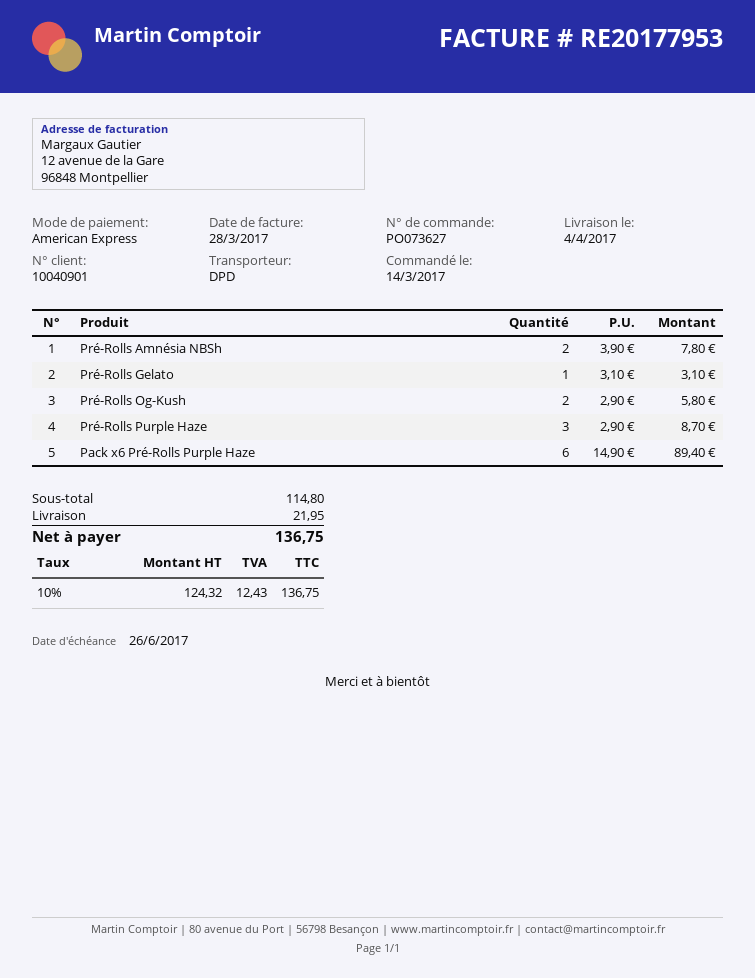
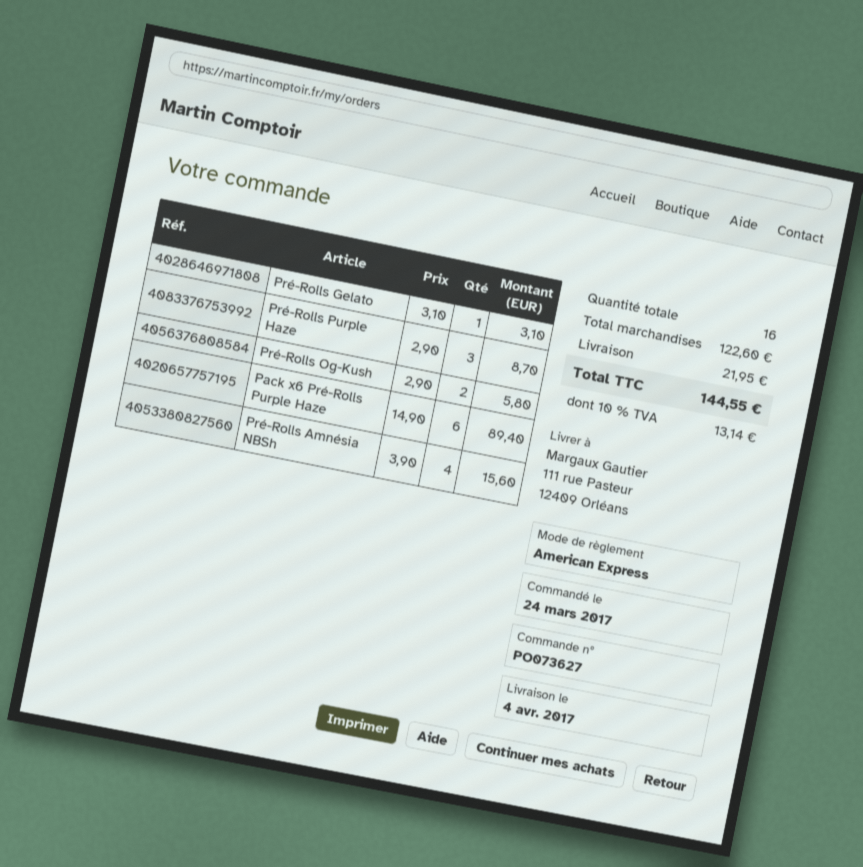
order date: 2017-03-14 -> 2017-03-24
Pré-Rolls Amnésia NBSh: 2 x 3.90 = 7.80 -> 4 x 3.90 = 15.60
subtotal: 114.80 -> 122.60
tax: 10% = 12.43 -> 10% = 13.14
total: 136.75 -> 144.55

